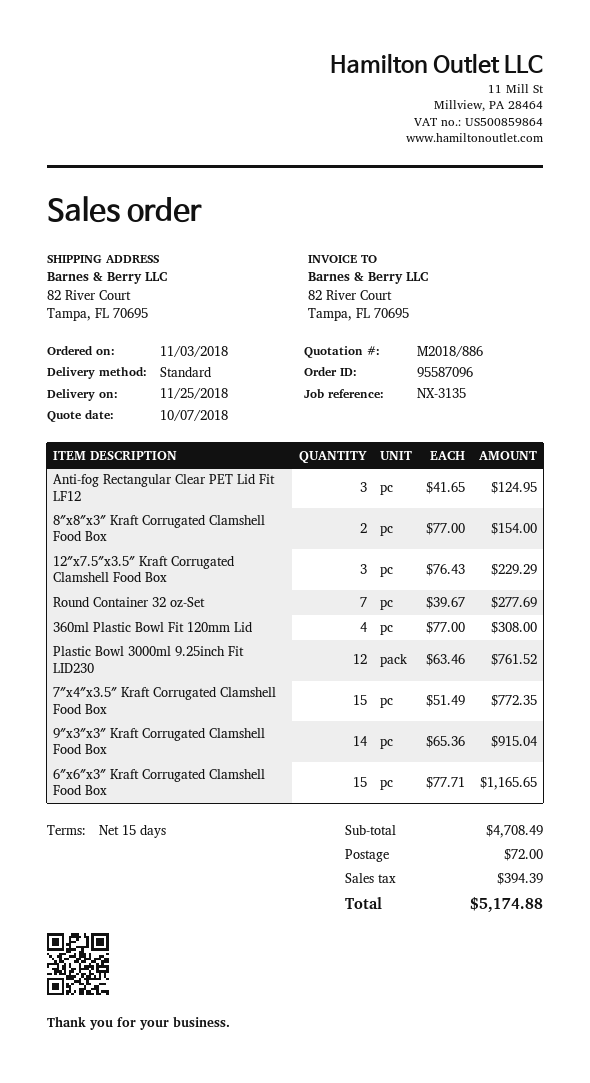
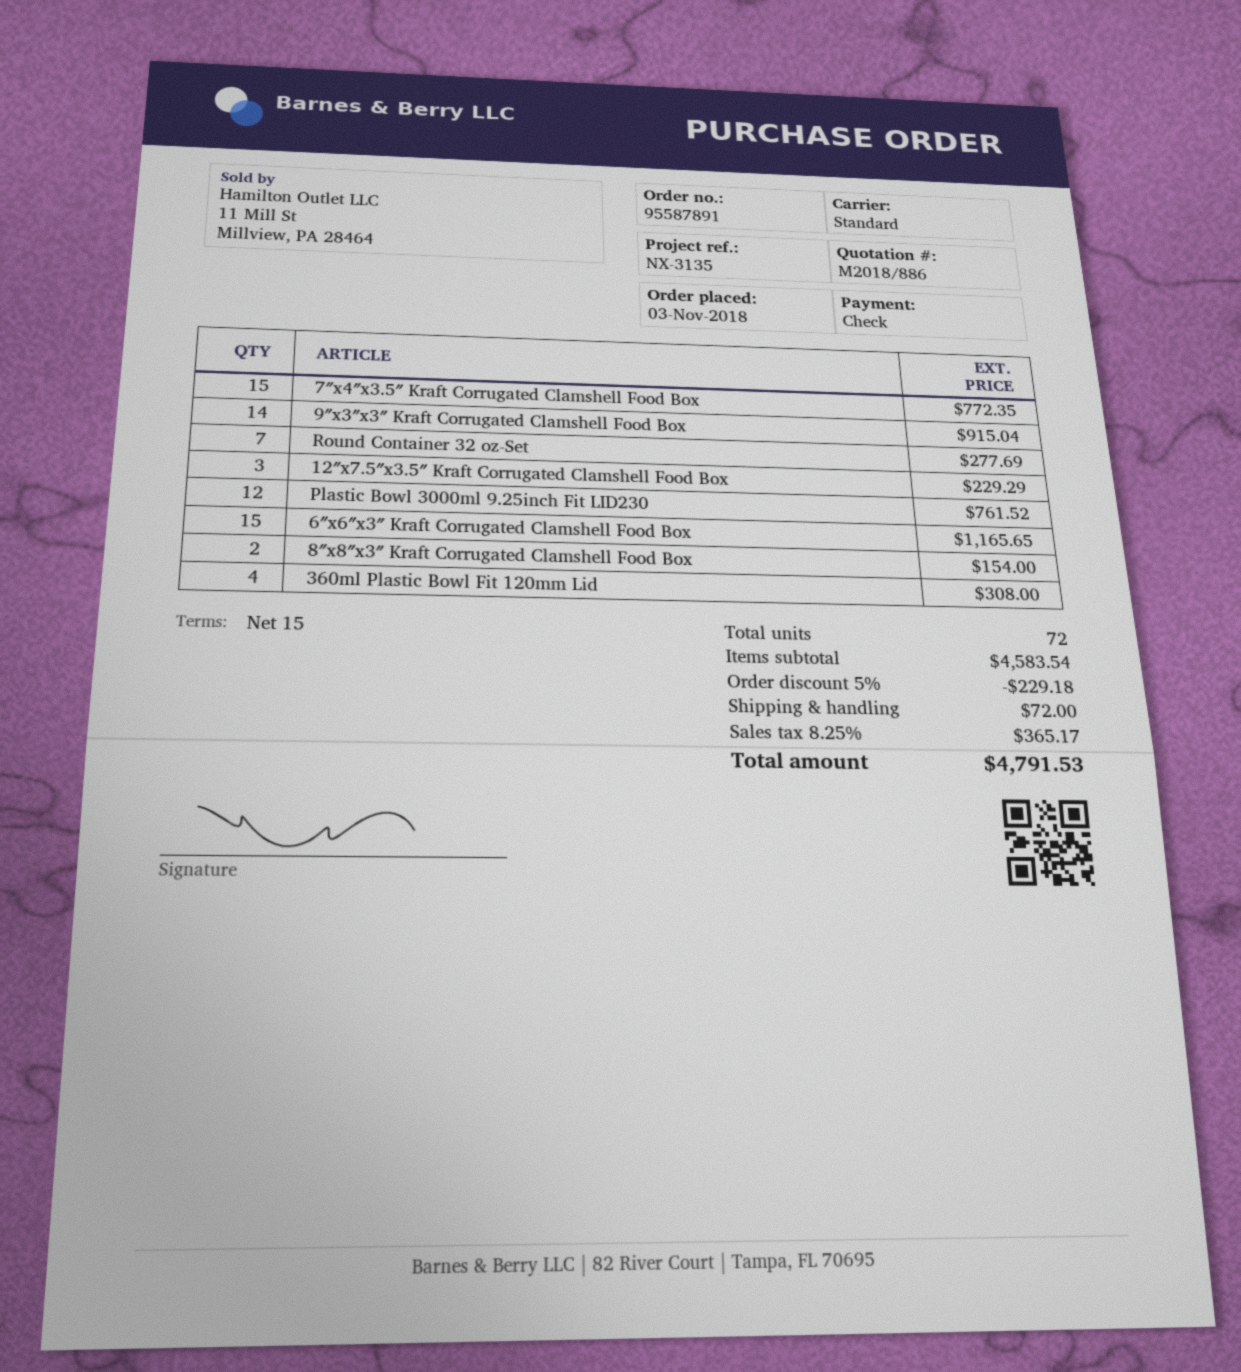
order number: 95587096 -> 95587891
Anti-fog Rectangular Clear PET Lid Fit LF12: 3 for 124.95 -> none
subtotal: 4708.49 -> 4583.54
discount: none -> 5% = 229.18
tax: 394.39 -> 365.17
total: 5174.88 -> 4791.53

